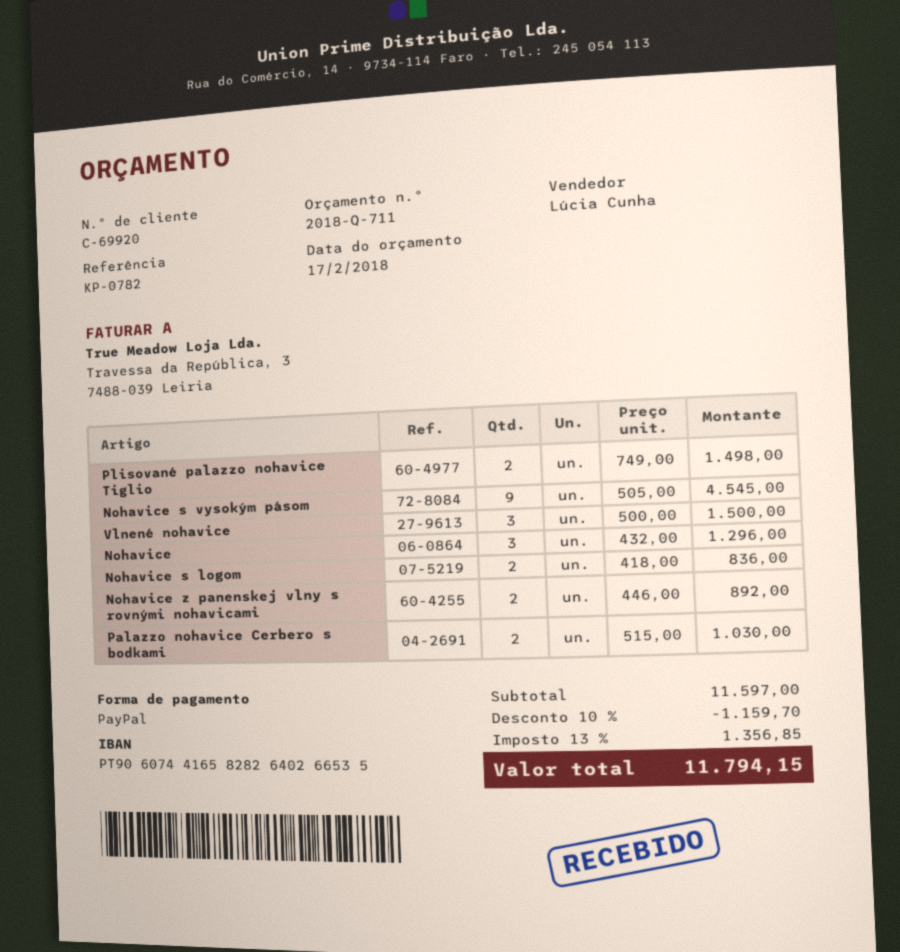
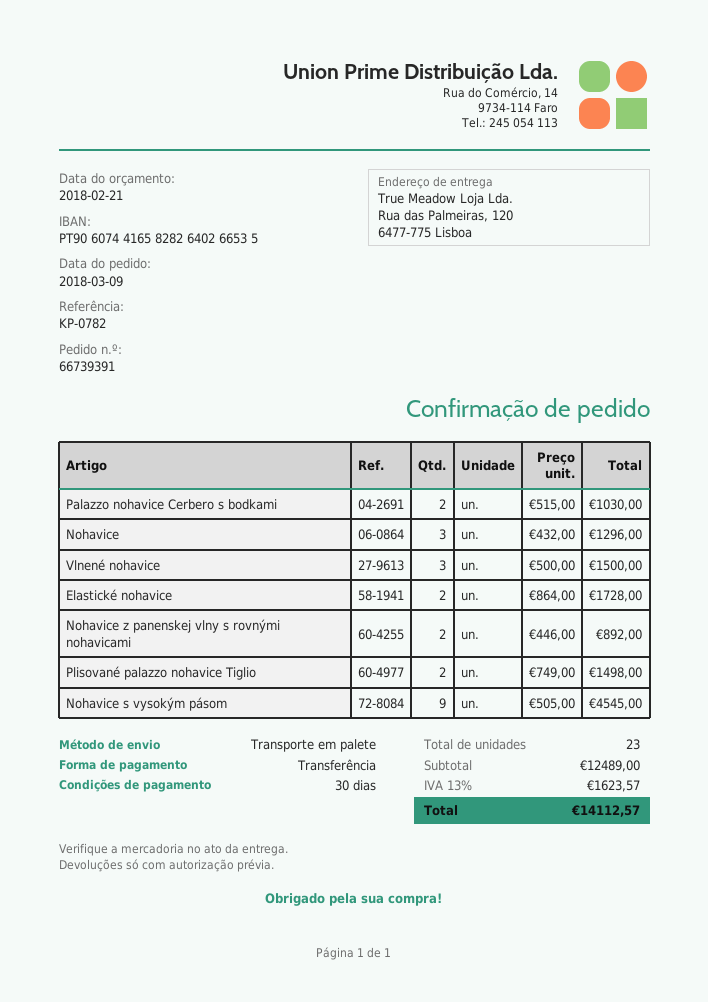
quote date: 2018-02-17 -> 2018-02-21
payment method: PayPal -> bank transfer
Nohavice s logom: 2 x 418.00 = 836.00 -> none
Elastické nohavice: none -> 2 x 864.00 = 1728.00
subtotal: 11597.00 -> 12489.00
discount: 10% = 1159.70 -> none
tax: 13% = 1356.85 -> 13% = 1623.57
total: 11794.15 -> 14112.57

